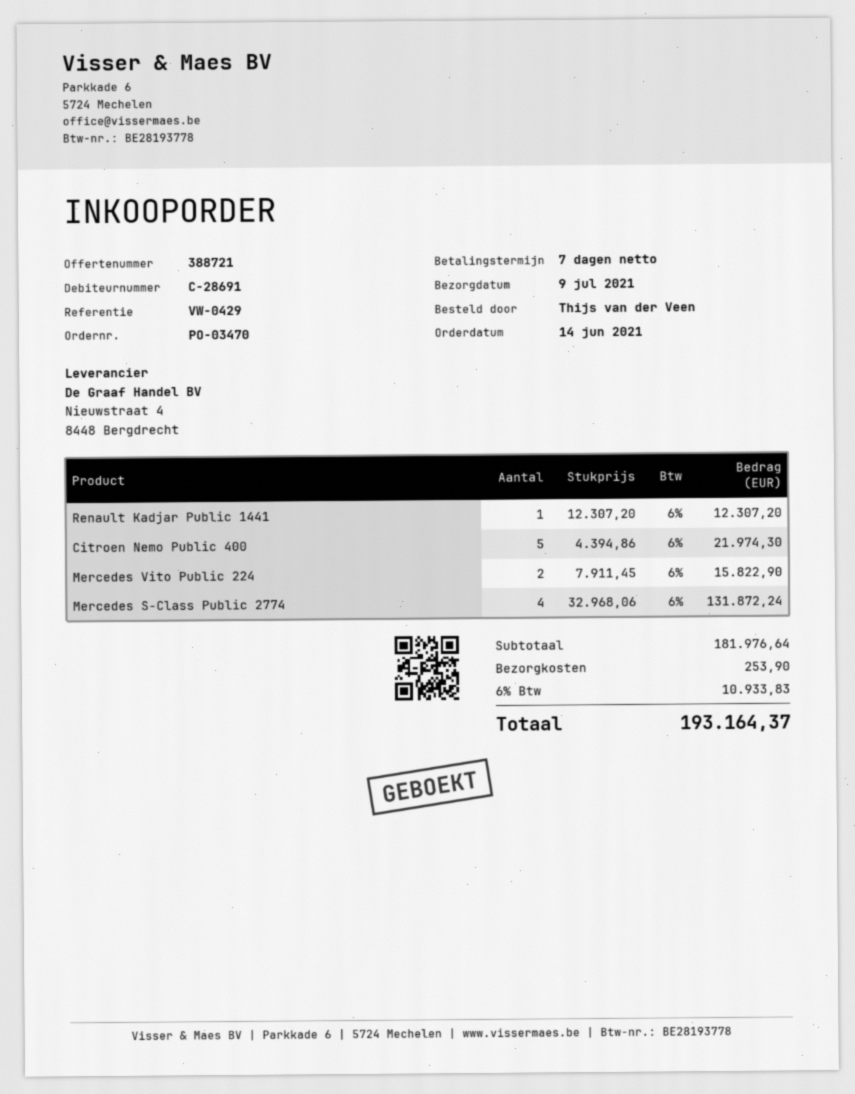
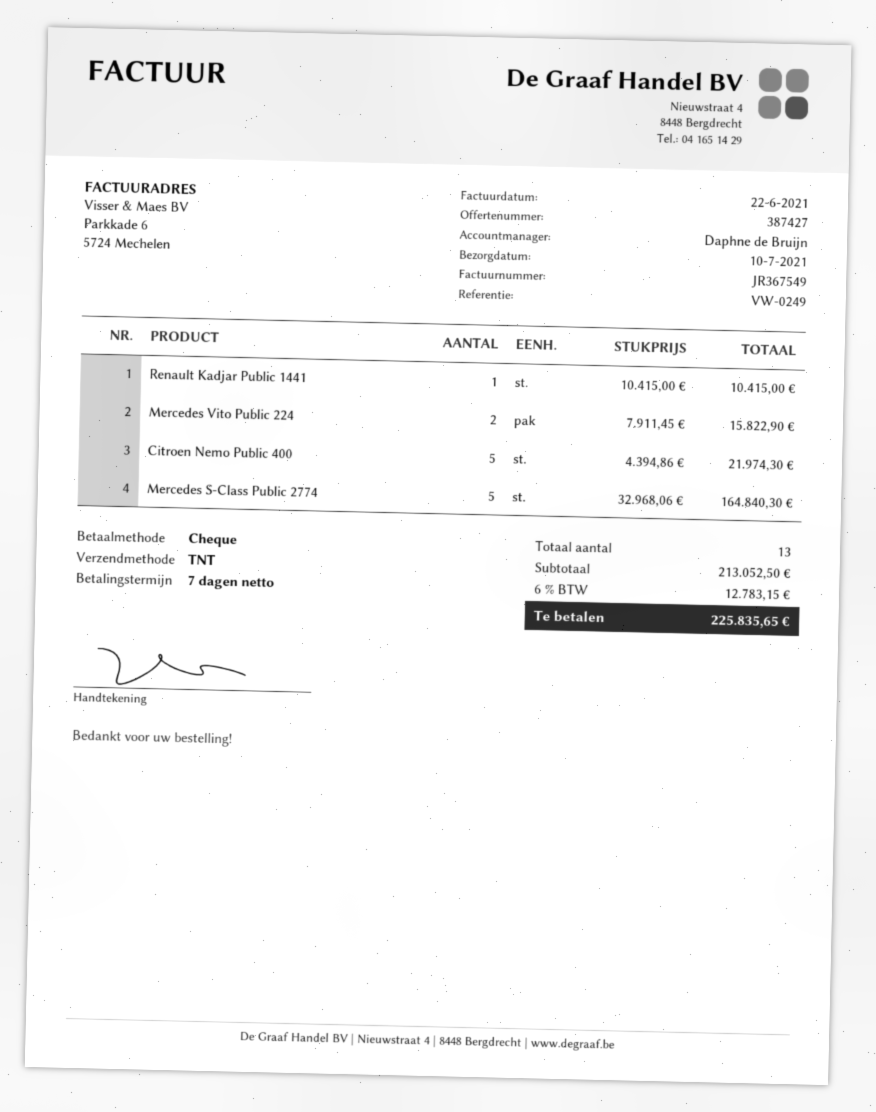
quote number: 388721 -> 387427
delivery date: 2021-07-09 -> 2021-07-10
reference: VW-0429 -> VW-0249
Renault Kadjar Public 1441: 1 x 12307.20 = 12307.20 -> 1 x 10415.00 = 10415.00
Mercedes S-Class Public 2774: 4 x 32968.06 = 131872.24 -> 5 x 32968.06 = 164840.30
subtotal: 181976.64 -> 213052.50
shipping: 253.90 -> none
tax: 6% = 10933.83 -> 6% = 12783.15
total: 193164.37 -> 225835.65

